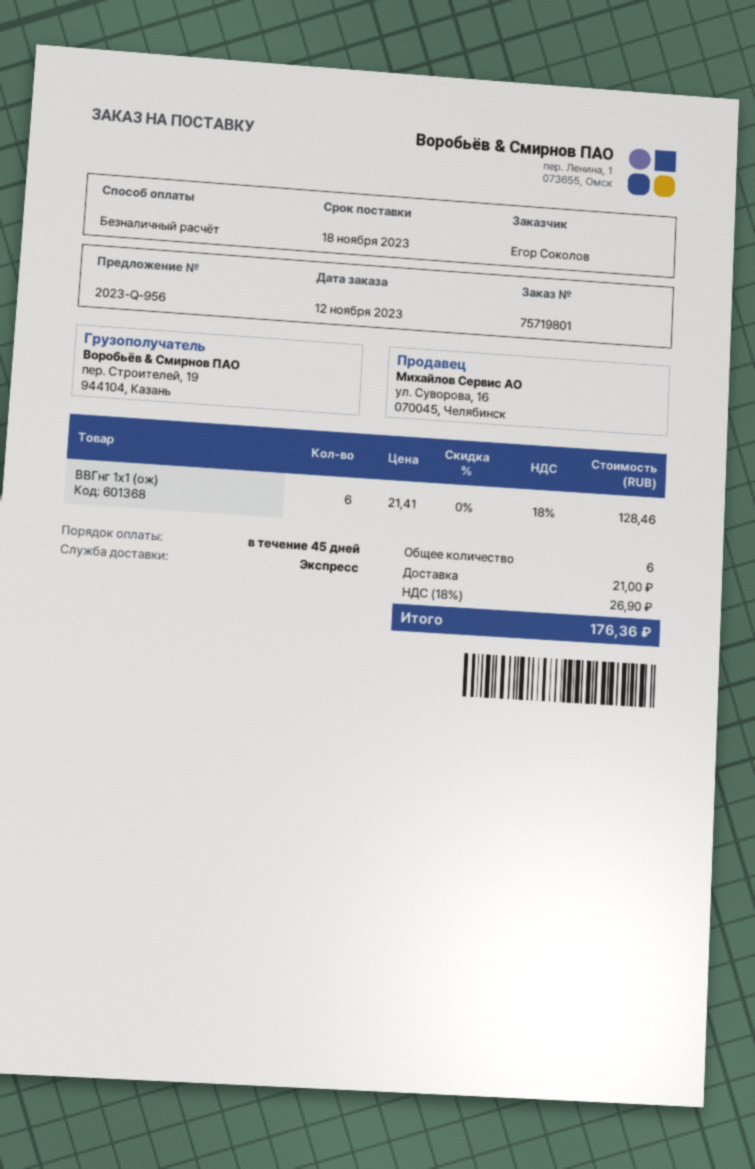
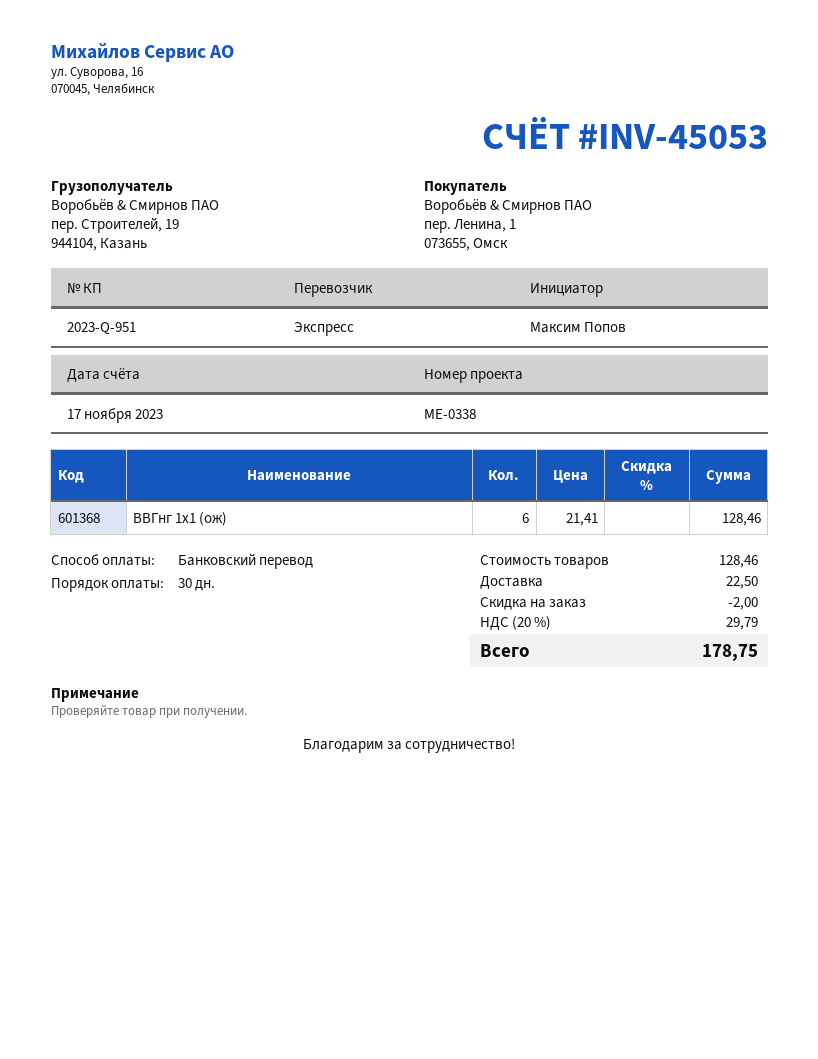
quote number: 2023-Q-956 -> 2023-Q-951
payment terms: 45 days -> 30 days
ordered by: Егор Соколов -> Максим Попов
discount: none -> 2.00
shipping: 21.00 -> 22.50
tax: 18% = 26.90 -> 20% = 29.79
total: 176.36 -> 178.75

